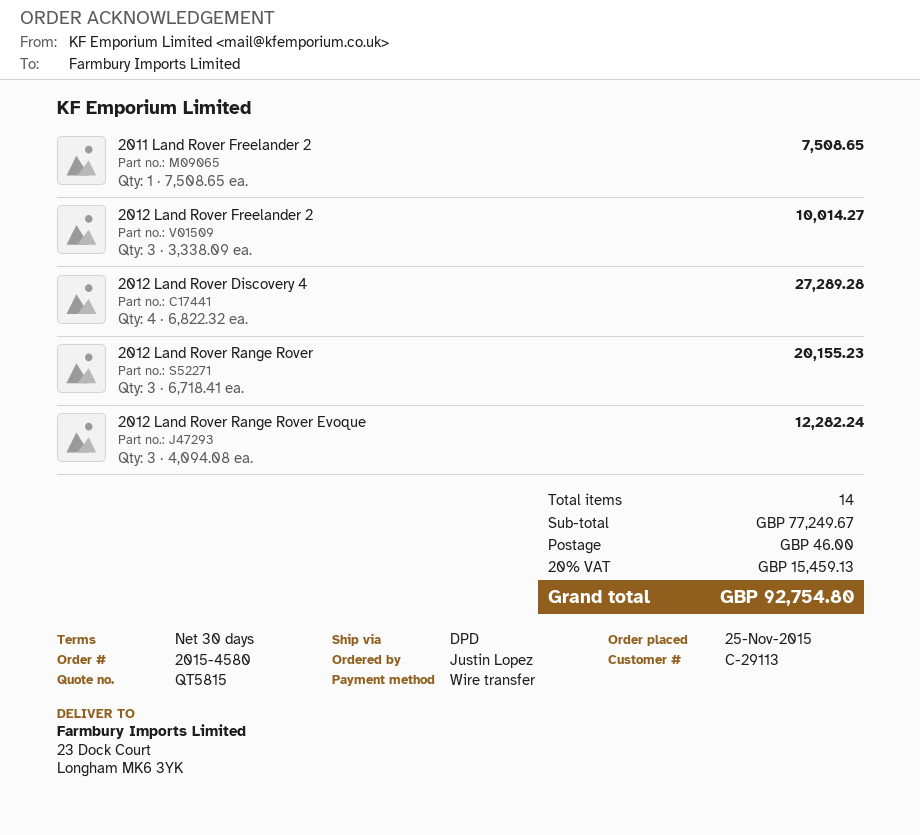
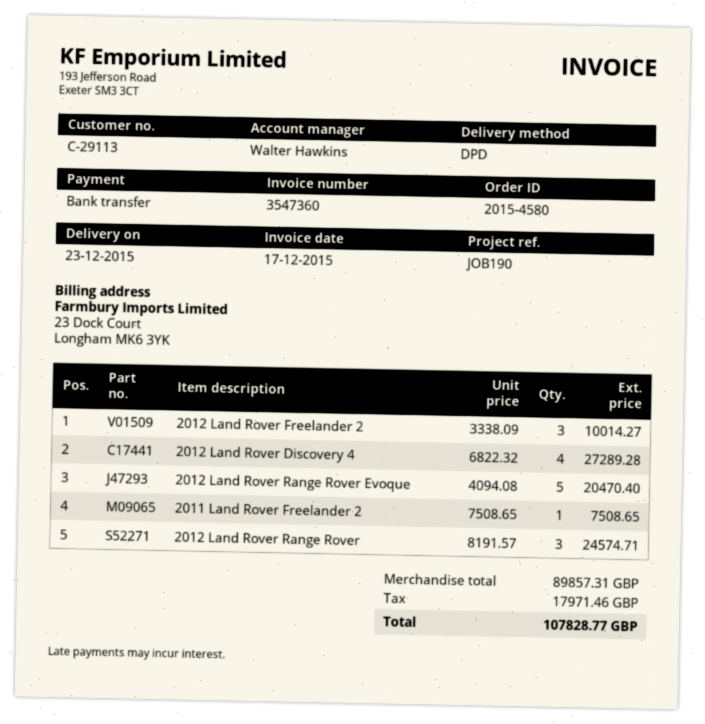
2012 Land Rover Range Rover: 3 x 6718.41 = 20155.23 -> 3 x 8191.57 = 24574.71
2012 Land Rover Range Rover Evoque: 3 x 4094.08 = 12282.24 -> 5 x 4094.08 = 20470.40
subtotal: 77249.67 -> 89857.31
shipping: 46.00 -> none
tax: 15459.13 -> 17971.46
total: 92754.80 -> 107828.77

